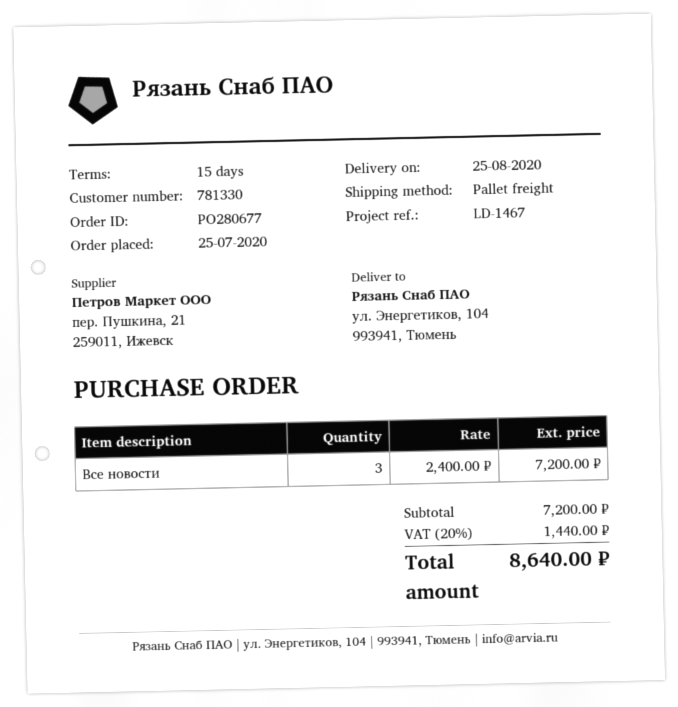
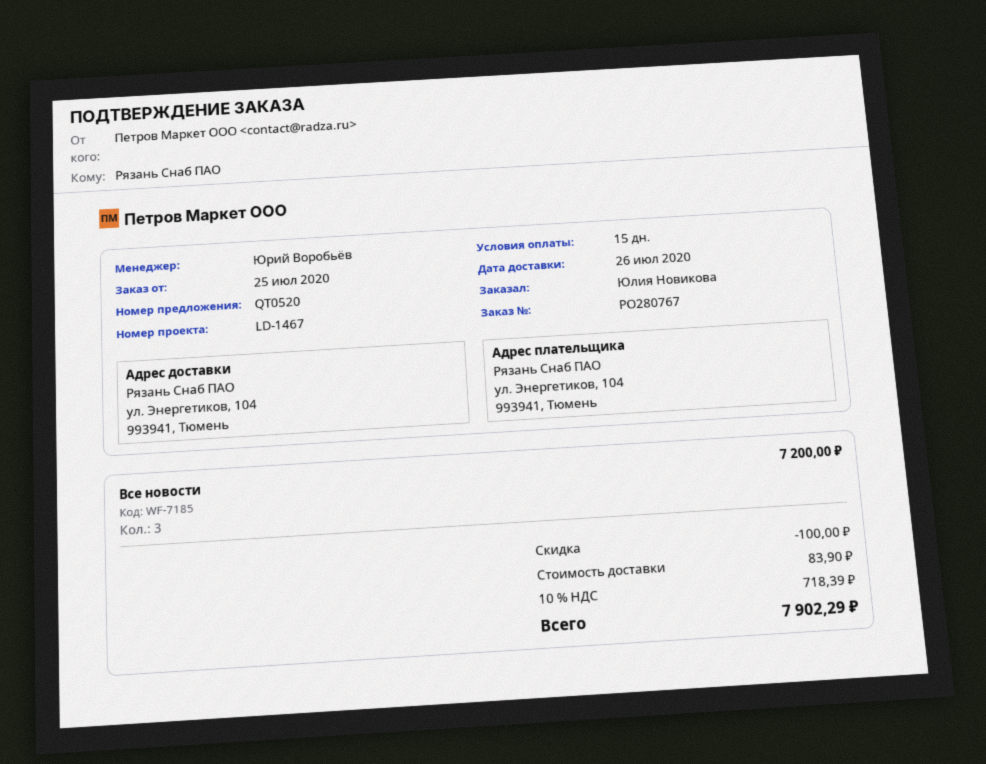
order number: PO280677 -> PO280767
delivery date: 2020-08-25 -> 2020-07-26
discount: none -> 100.00
shipping: none -> 83.90
tax: 20% = 1440.00 -> 10% = 718.39
total: 8640.00 -> 7902.29

